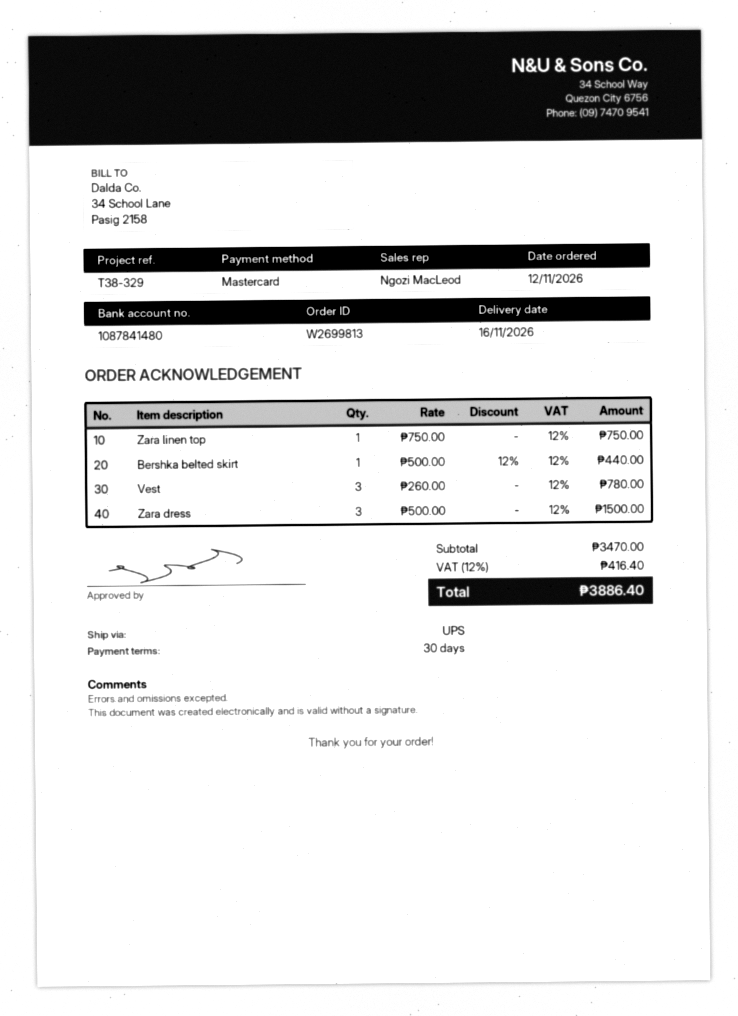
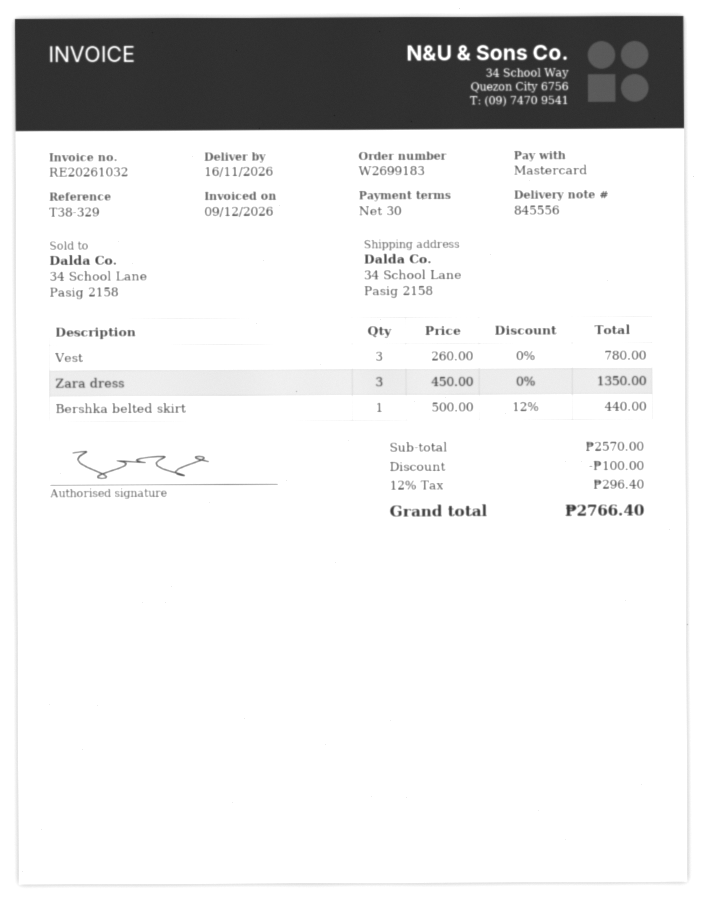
order number: W2699813 -> W2699183
Zara linen top: 1 x 750.00 = 750.00 -> none
Zara dress: 3 x 500.00 = 1500.00 -> 3 x 450.00 = 1350.00
subtotal: 3470.00 -> 2570.00
discount: none -> 100.00
tax: 12% = 416.40 -> 12% = 296.40
total: 3886.40 -> 2766.40

